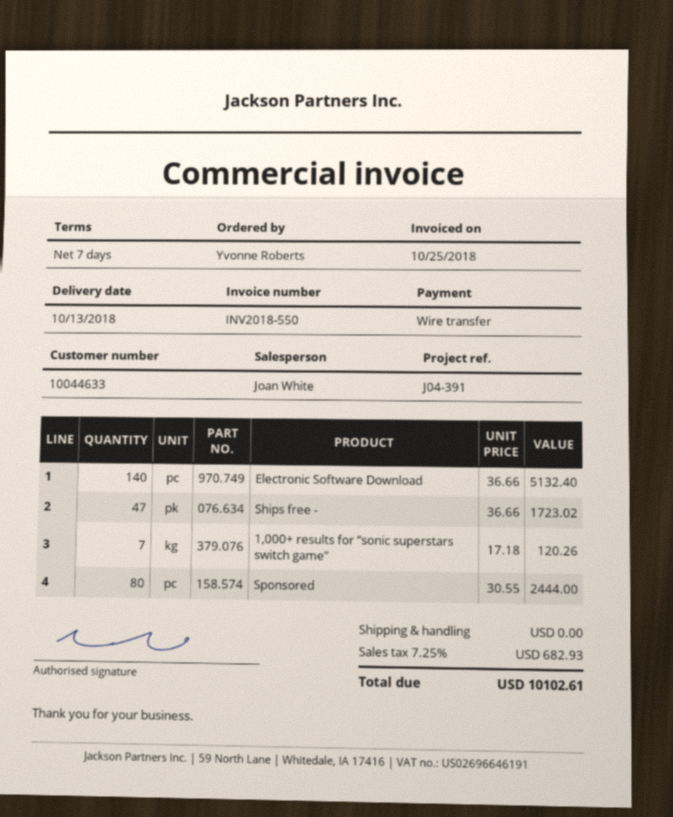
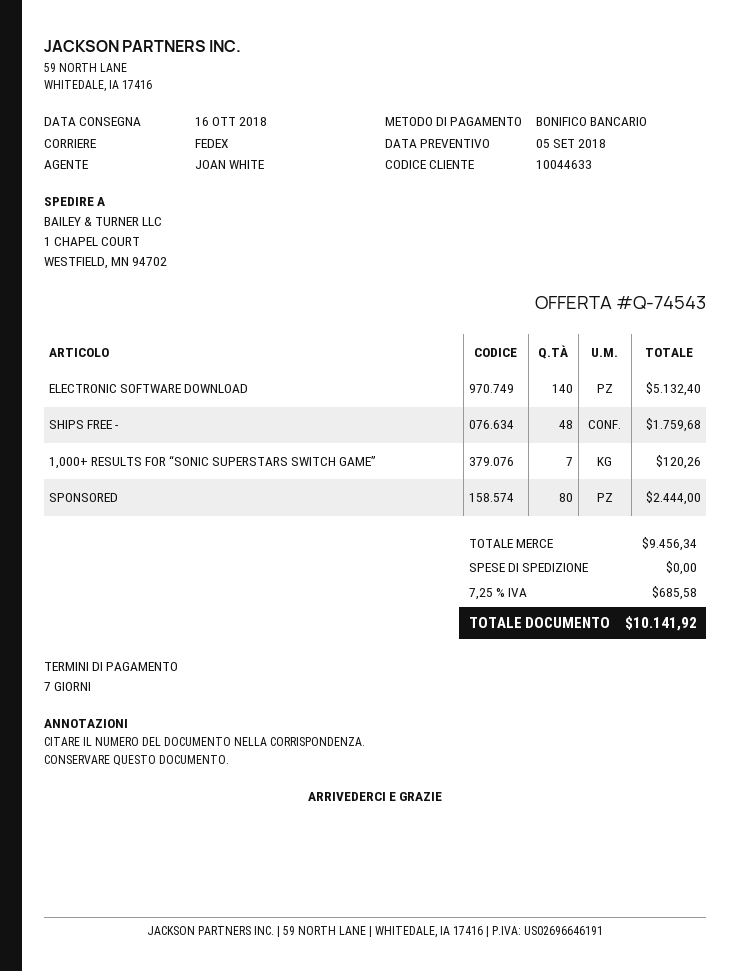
delivery date: 2018-10-13 -> 2018-10-16
Ships free -: 47 for 1723.02 -> 48 for 1759.68
tax: 7.25% = 682.93 -> 7.25% = 685.58
total: 10102.61 -> 10141.92

